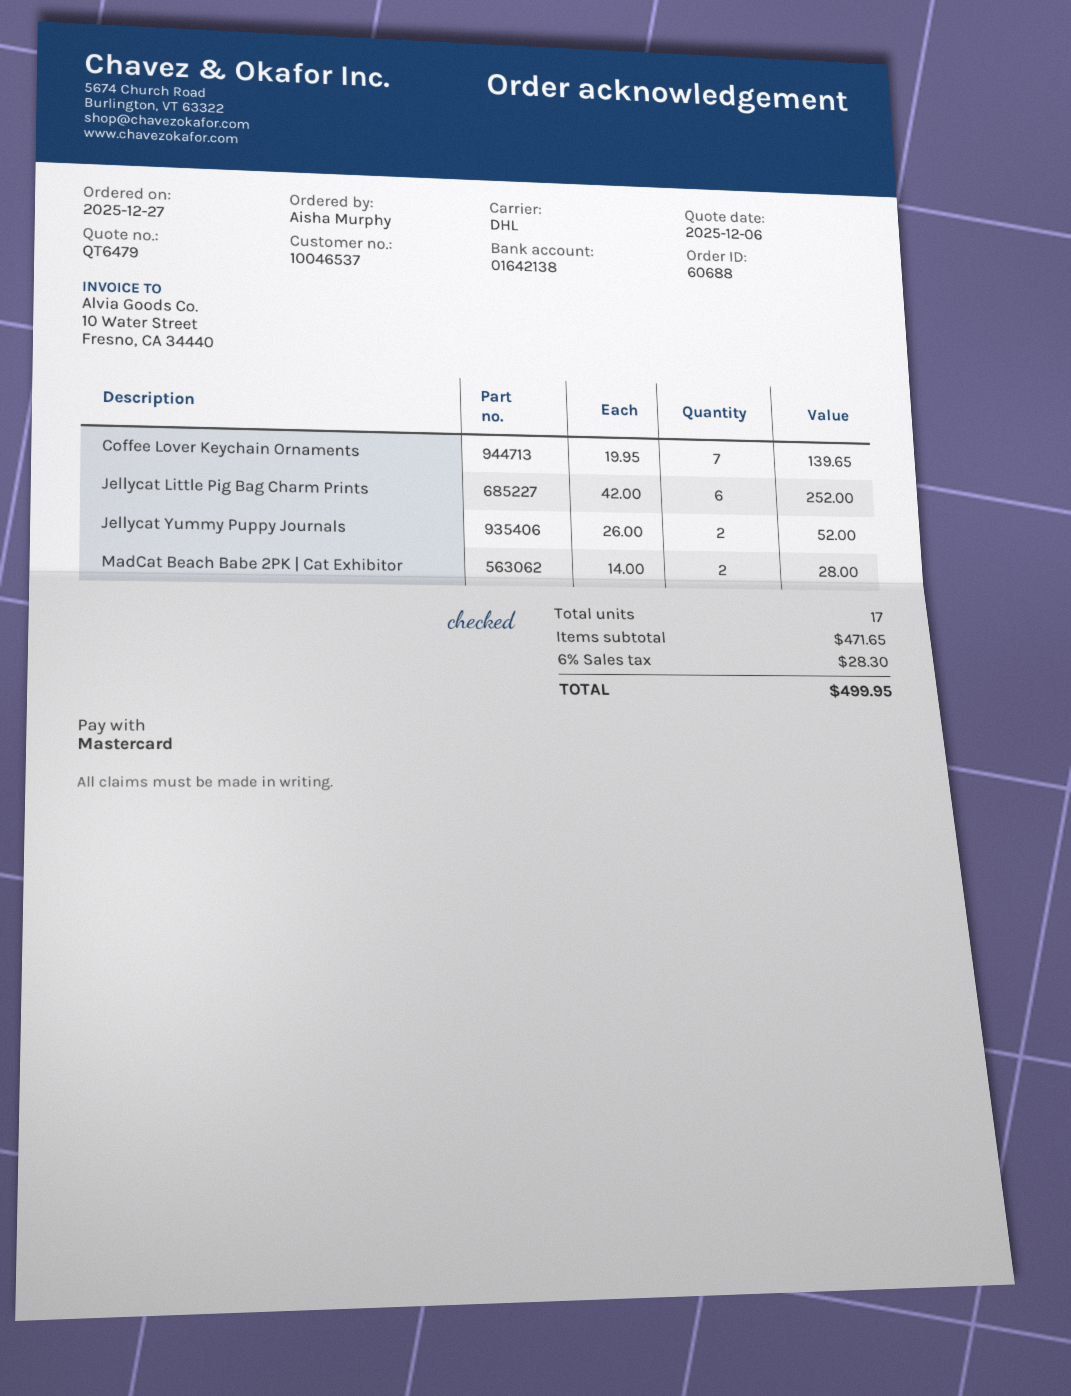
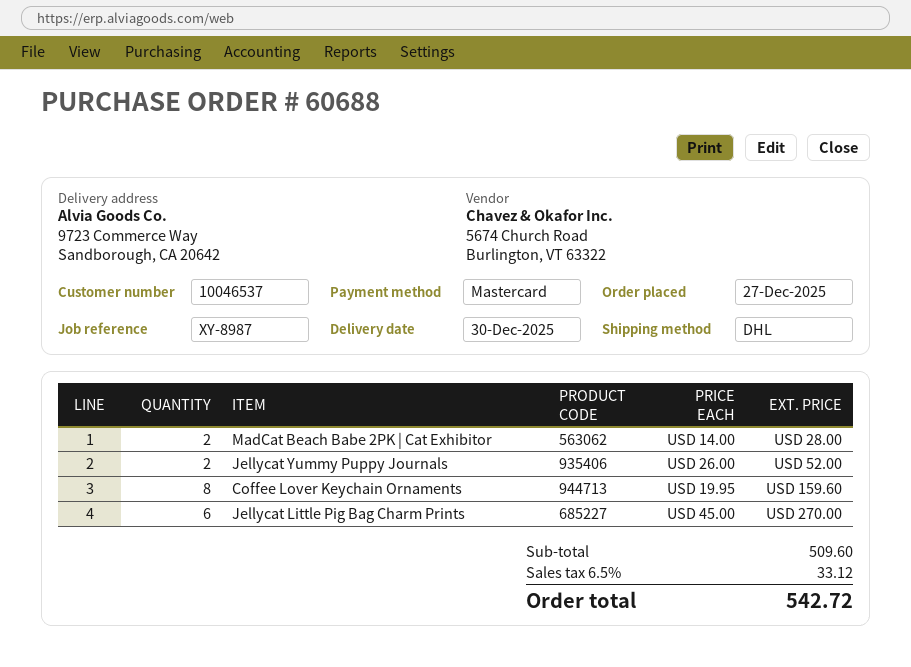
Coffee Lover Keychain Ornaments: 7 x 19.95 = 139.65 -> 8 x 19.95 = 159.60
Jellycat Little Pig Bag Charm Prints: 6 x 42.00 = 252.00 -> 6 x 45.00 = 270.00
subtotal: 471.65 -> 509.60
tax: 6% = 28.30 -> 6.5% = 33.12
total: 499.95 -> 542.72

